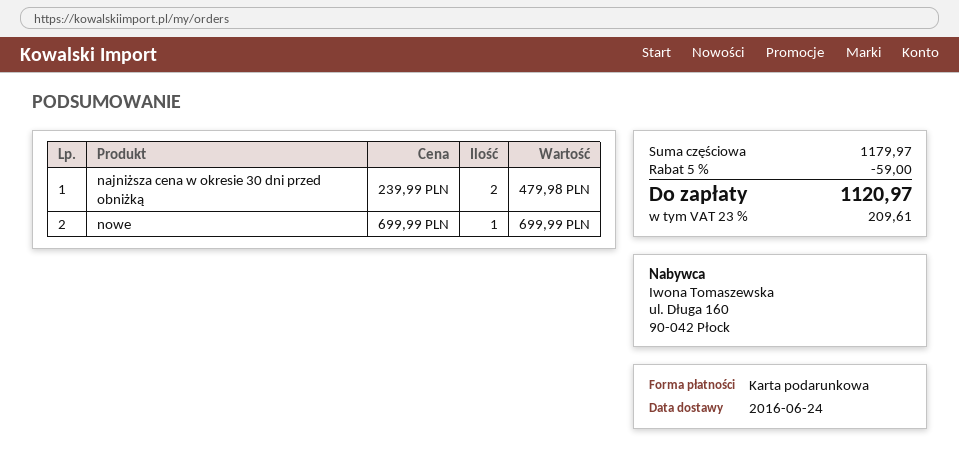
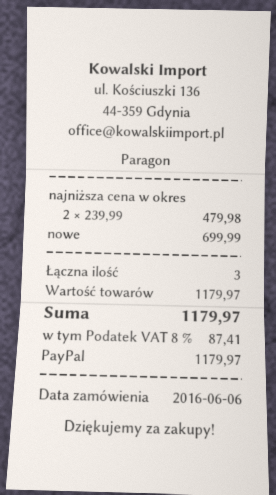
payment method: gift card -> PayPal
discount: 5% = 59.00 -> none
tax: 23% = 209.61 -> 8% = 87.41
total: 1120.97 -> 1179.97

